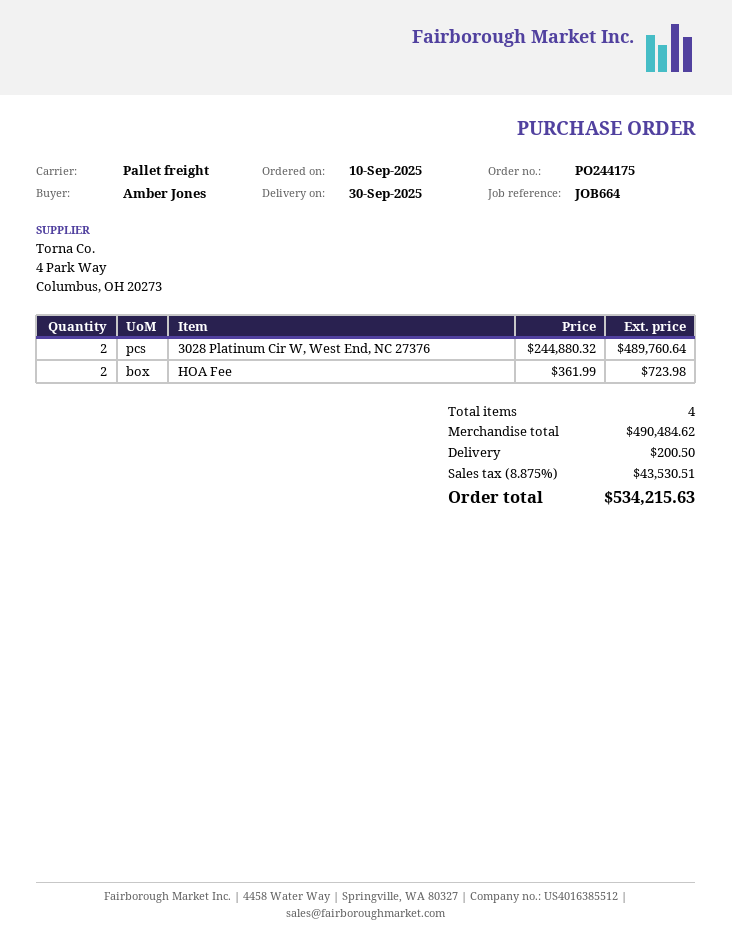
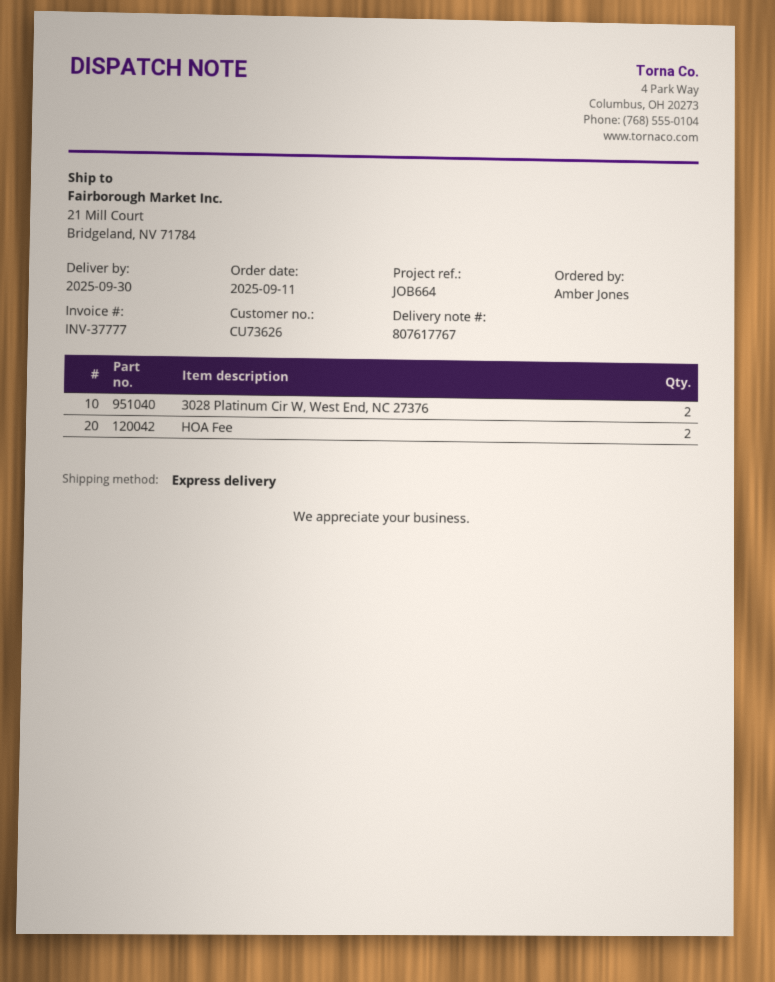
order date: 2025-09-10 -> 2025-09-11
shipping method: pallet freight -> express

